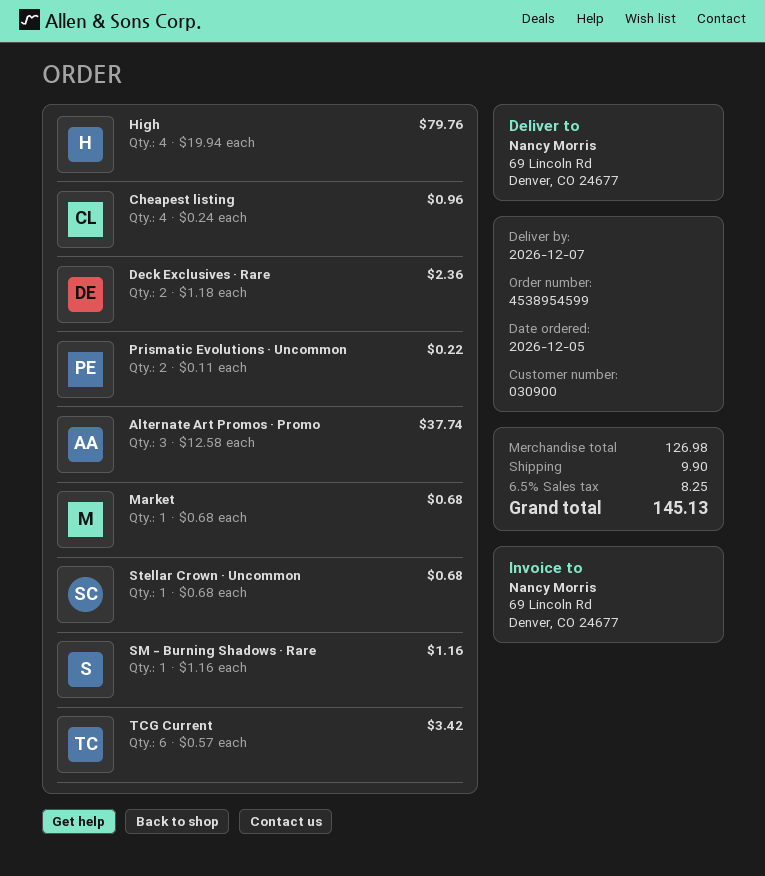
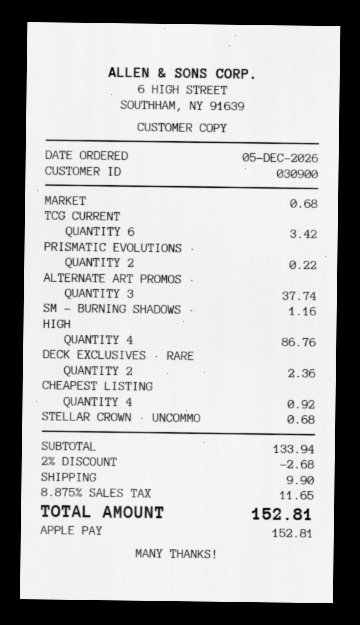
High: 4 for 79.76 -> 4 for 86.76
Cheapest listing: 4 for 0.96 -> 4 for 0.92
subtotal: 126.98 -> 133.94
discount: none -> 2% = 2.68
tax: 6.5% = 8.25 -> 8.875% = 11.65
total: 145.13 -> 152.81

